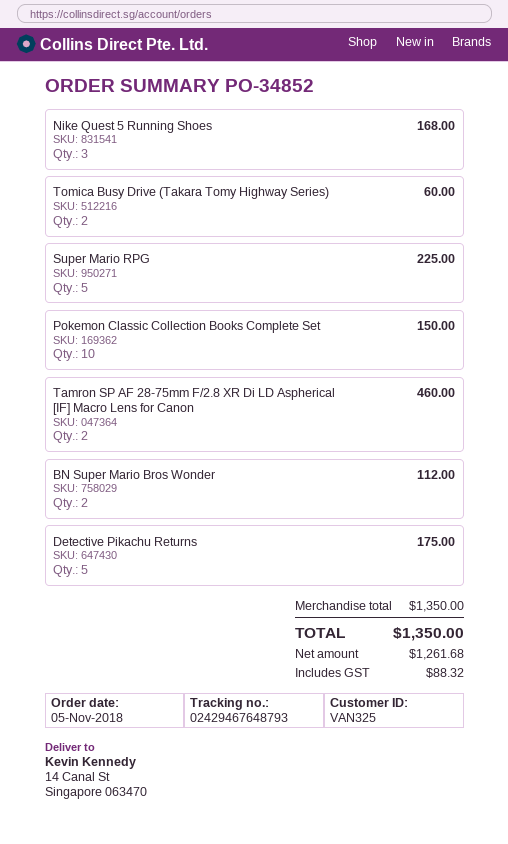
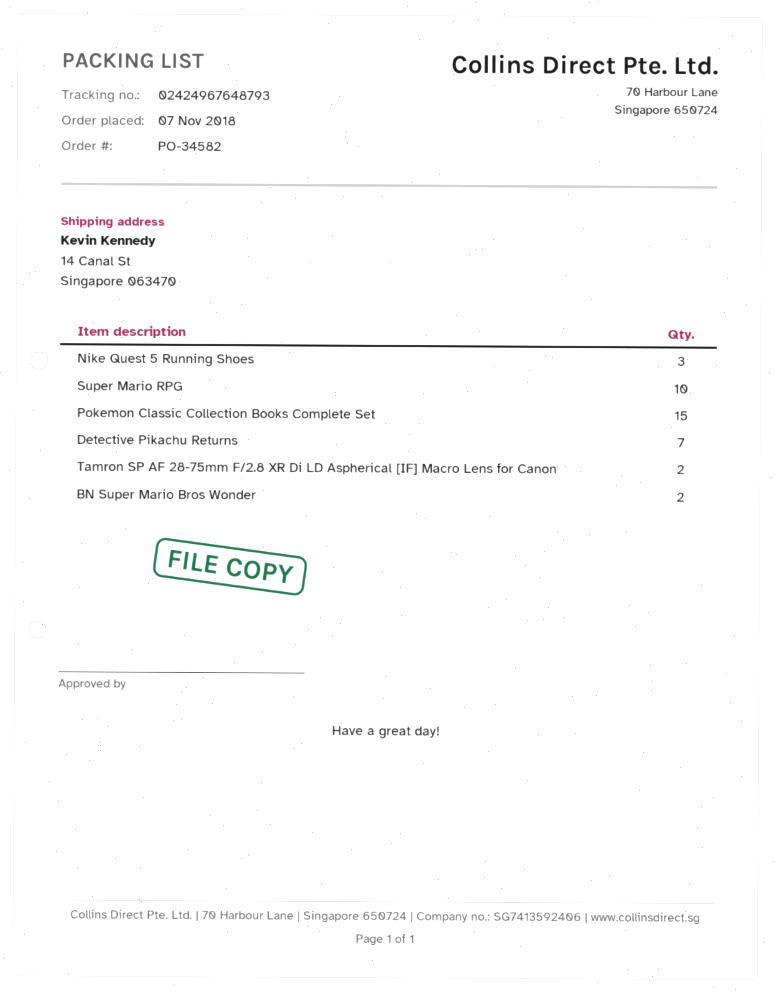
order number: PO-34852 -> PO-34582
order date: 2018-11-05 -> 2018-11-07
tracking number: 02429467648793 -> 02424967648793
Tomica Busy Drive (Takara Tomy Highway Series): 2 -> none
Super Mario RPG: 5 -> 10
Pokemon Classic Collection Books Complete Set: 10 -> 15
Detective Pikachu Returns: 5 -> 7

